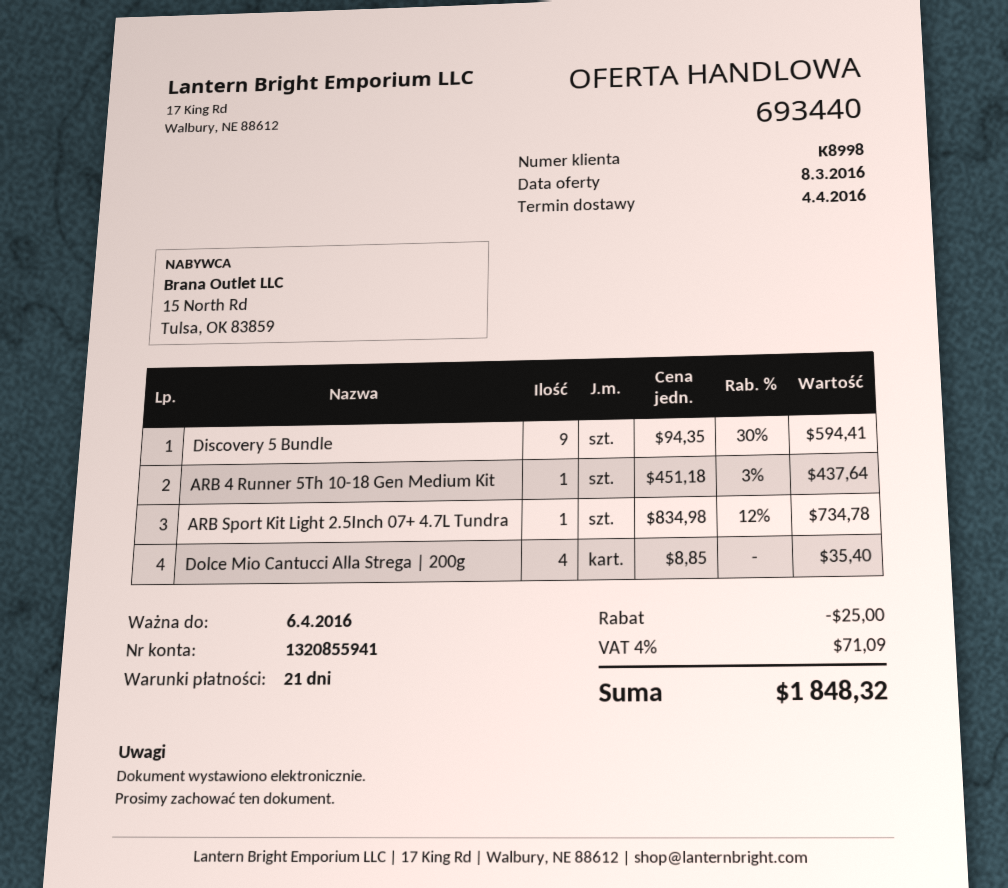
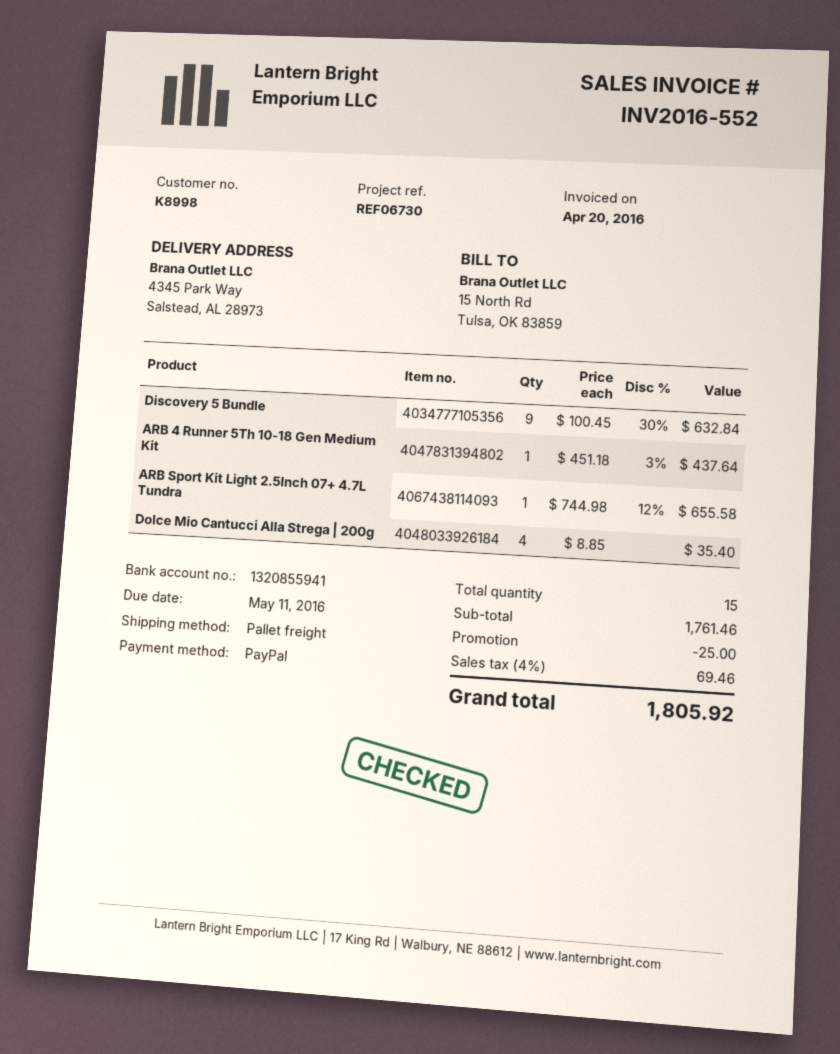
Discovery 5 Bundle: 9 x 94.35 - 30% = 594.41 -> 9 x 100.45 - 30% = 632.84
ARB Sport Kit Light 2.5Inch 07+ 4.7L Tundra: 1 x 834.98 - 12% = 734.78 -> 1 x 744.98 - 12% = 655.58
tax: 4% = 71.09 -> 4% = 69.46
total: 1848.32 -> 1805.92

